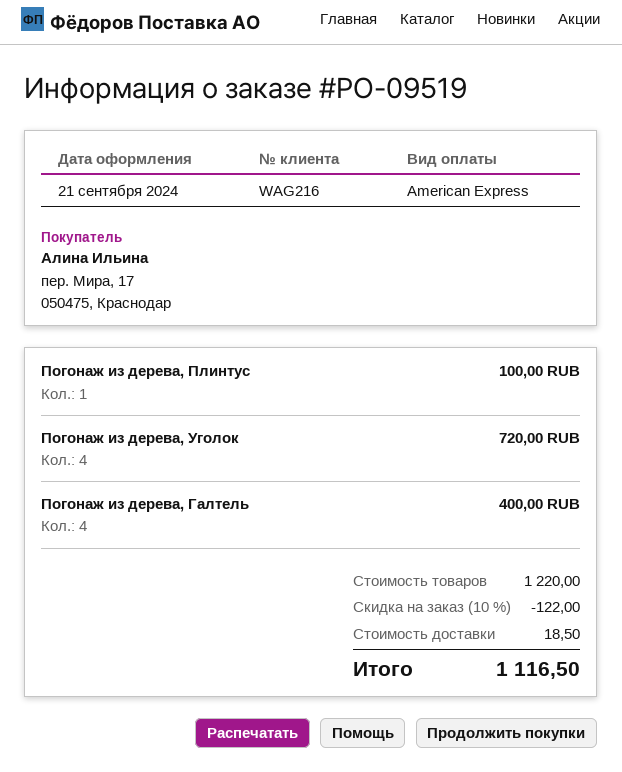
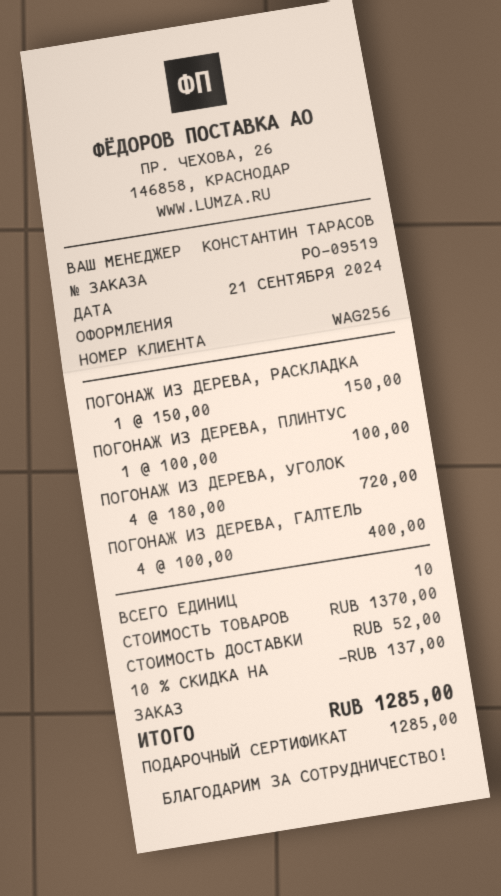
customer number: WAG216 -> WAG256
payment method: American Express -> gift card
ПОГОНАЖ ИЗ ДЕРЕВА, РАСКЛАДКА: none -> 1 for 150.00
subtotal: 1220.00 -> 1370.00
discount: 10% = 122.00 -> 10% = 137.00
shipping: 18.50 -> 52.00
total: 1116.50 -> 1285.00

